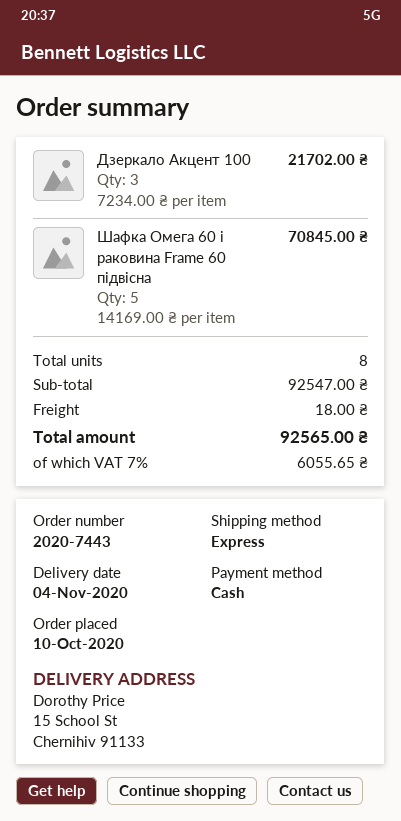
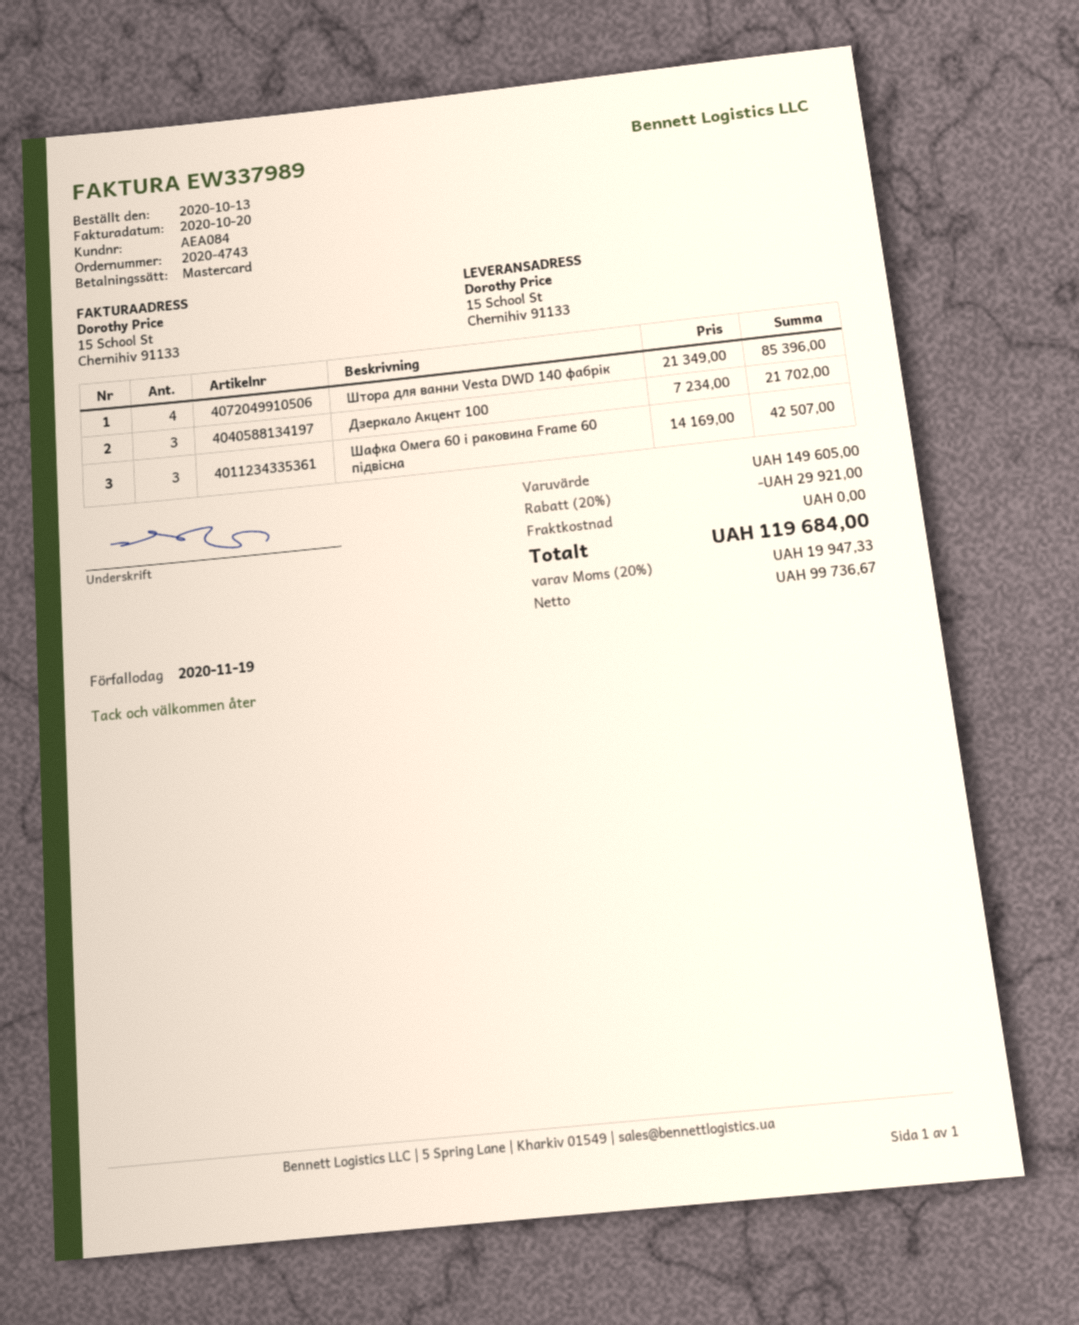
order number: 2020-7443 -> 2020-4743
order date: 2020-10-10 -> 2020-10-13
payment method: cash -> Mastercard
Шафка Омега 60 і раковина Frame 60 підвісна: 5 x 14169.00 = 70845.00 -> 3 x 14169.00 = 42507.00
Штора для ванни Vesta DWD 140 фабрік: none -> 4 x 21349.00 = 85396.00
subtotal: 92547.00 -> 149605.00
discount: none -> 20% = 29921.00
shipping: 18.00 -> 0.00
tax: 7% = 6055.65 -> 20% = 19947.33
total: 92565.00 -> 119684.00

